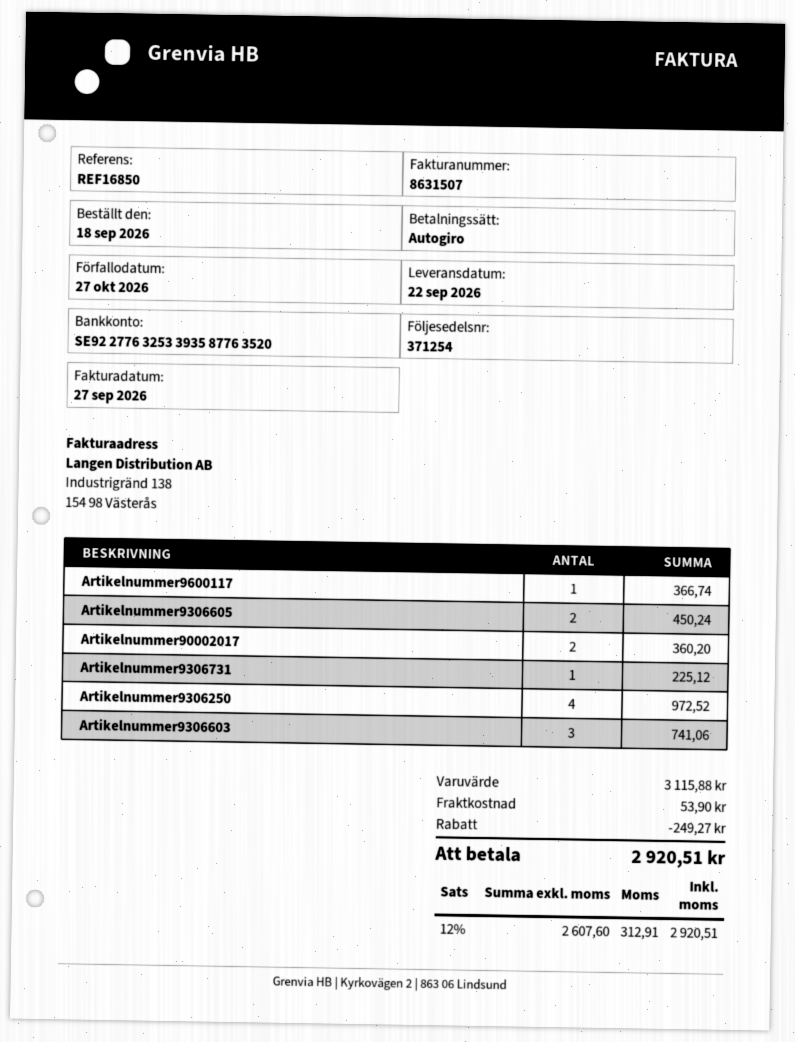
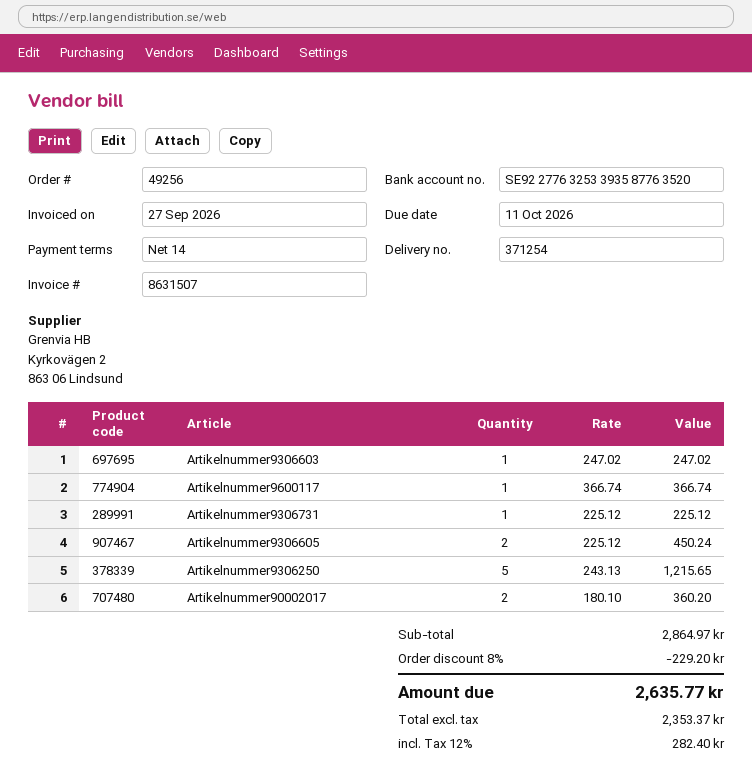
due date: 2026-10-27 -> 2026-10-11
Artikelnummer9306250: 4 for 972.52 -> 5 for 1215.65
Artikelnummer9306603: 3 for 741.06 -> 1 for 247.02
subtotal: 3115.88 -> 2864.97
discount: 249.27 -> 229.20
shipping: 53.90 -> none
net: 2607.60 -> 2353.37
tax: 12% = 312.91 -> 12% = 282.40
total: 2920.51 -> 2635.77

